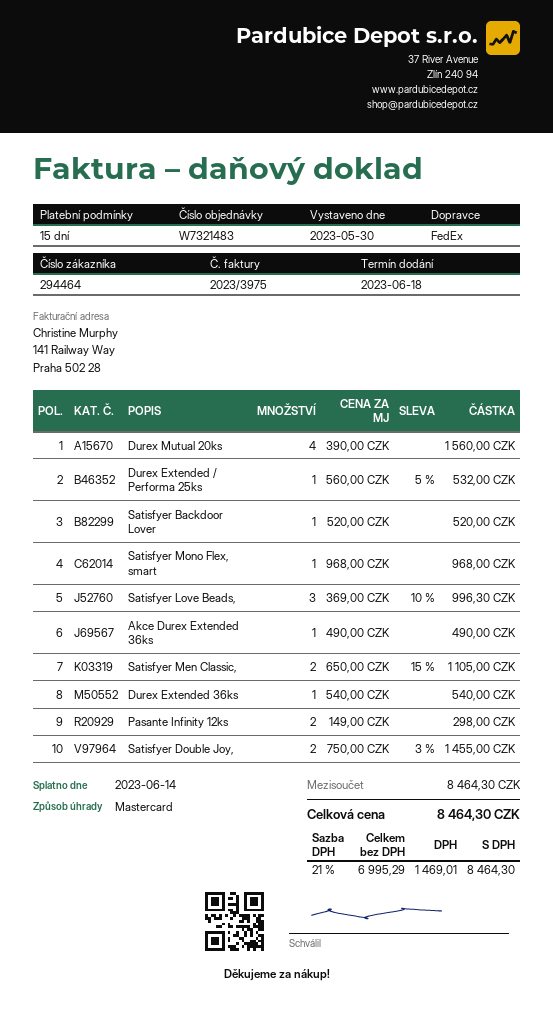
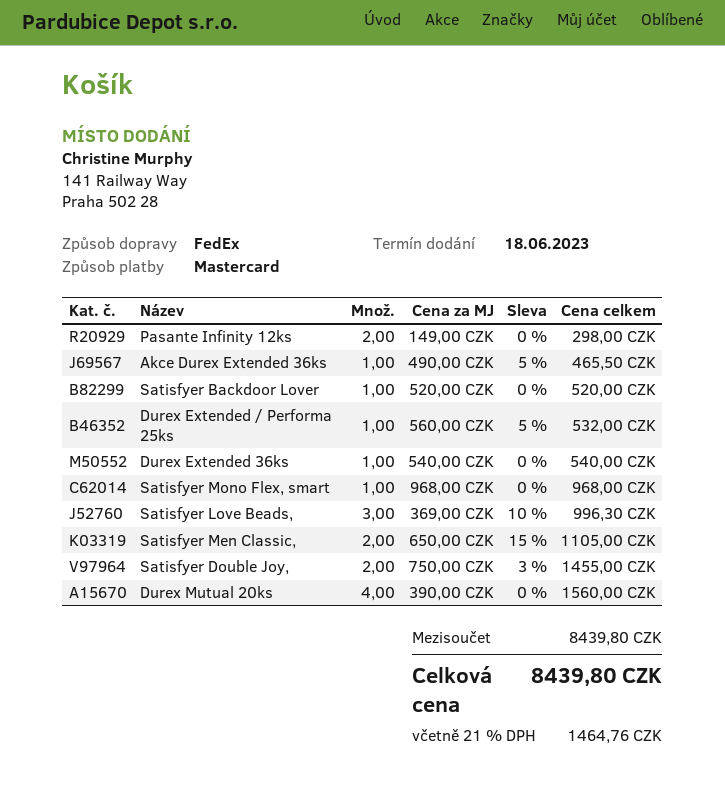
Akce Durex Extended 36ks: 1 x 490.00 = 490.00 -> 1 x 490.00 - 5% = 465.50
subtotal: 8464.30 -> 8439.80
tax: 21% = 1469.01 -> 21% = 1464.76
total: 8464.30 -> 8439.80

